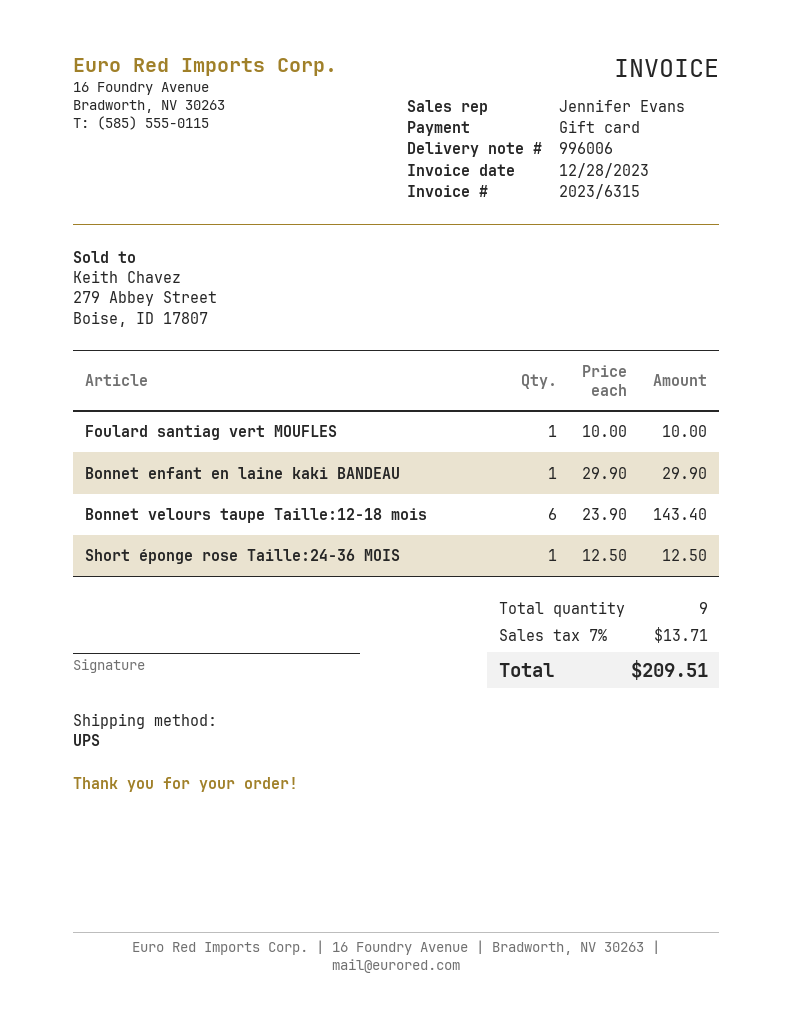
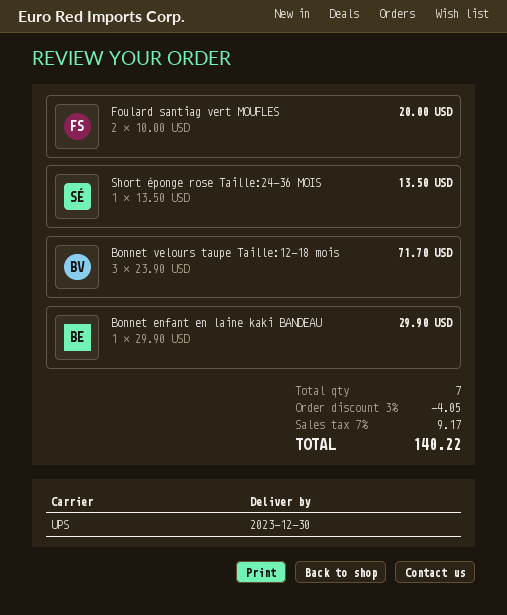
Foulard santiag vert MOUFLES: 1 x 10.00 = 10.00 -> 2 x 10.00 = 20.00
Bonnet velours taupe Taille:12-18 mois: 6 x 23.90 = 143.40 -> 3 x 23.90 = 71.70
Short éponge rose Taille:24-36 MOIS: 1 x 12.50 = 12.50 -> 1 x 13.50 = 13.50
total quantity: 9 -> 7
discount: none -> 3% = 4.05
tax: 7% = 13.71 -> 7% = 9.17
total: 209.51 -> 140.22

